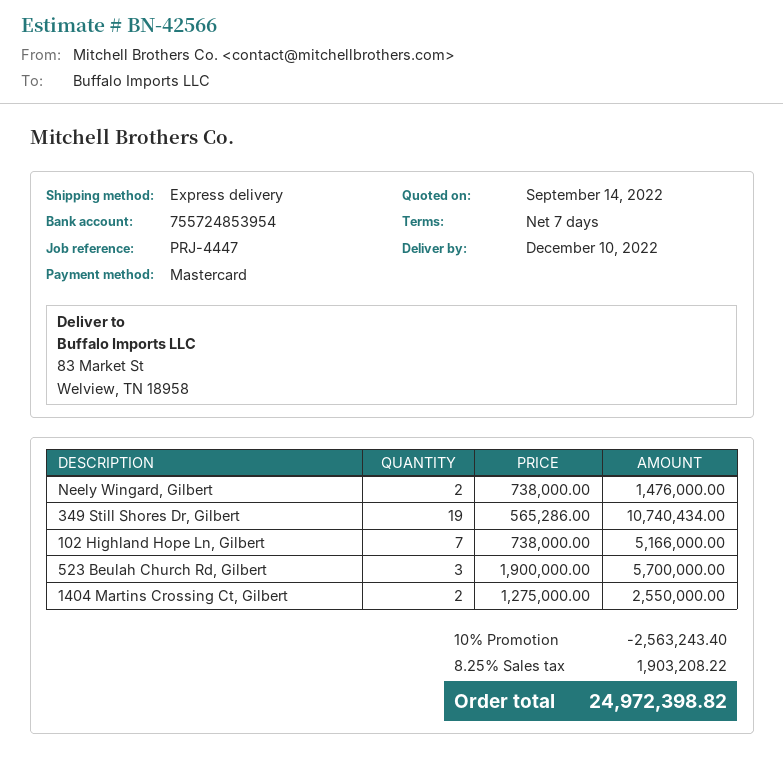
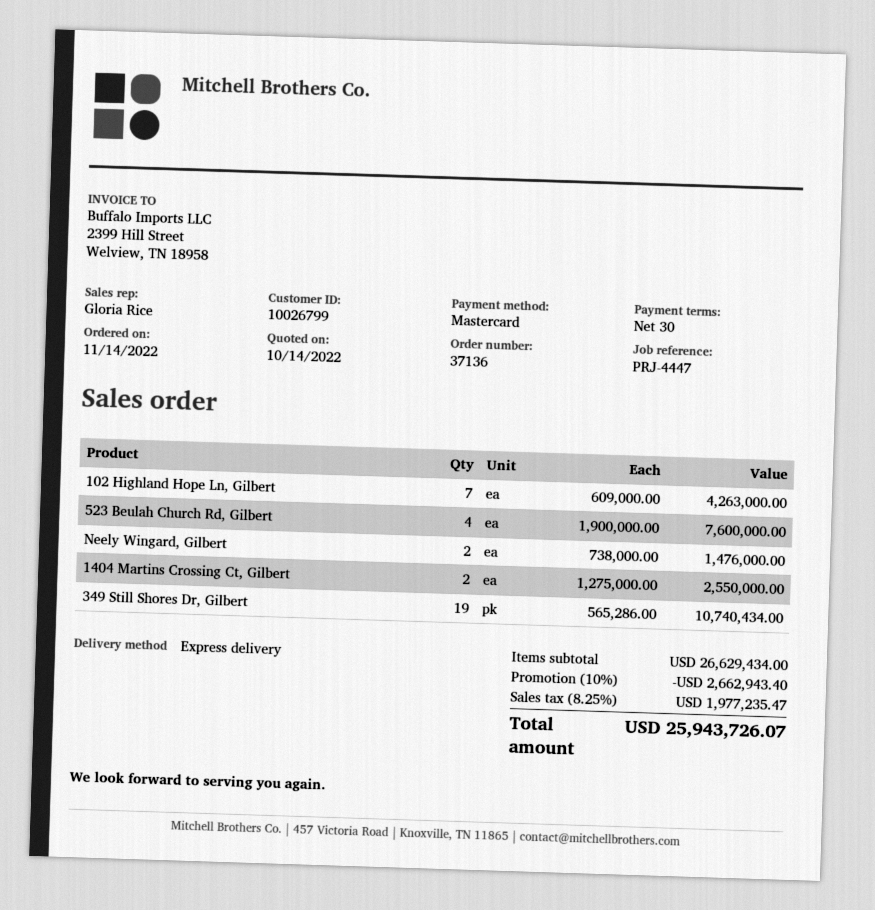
quote date: 2022-09-14 -> 2022-10-14
payment terms: 7 days -> 30 days
102 Highland Hope Ln, Gilbert: 7 x 738000.00 = 5166000.00 -> 7 x 609000.00 = 4263000.00
523 Beulah Church Rd, Gilbert: 3 x 1900000.00 = 5700000.00 -> 4 x 1900000.00 = 7600000.00
discount: 10% = 2563243.40 -> 10% = 2662943.40
tax: 8.25% = 1903208.22 -> 8.25% = 1977235.47
total: 24972398.82 -> 25943726.07

